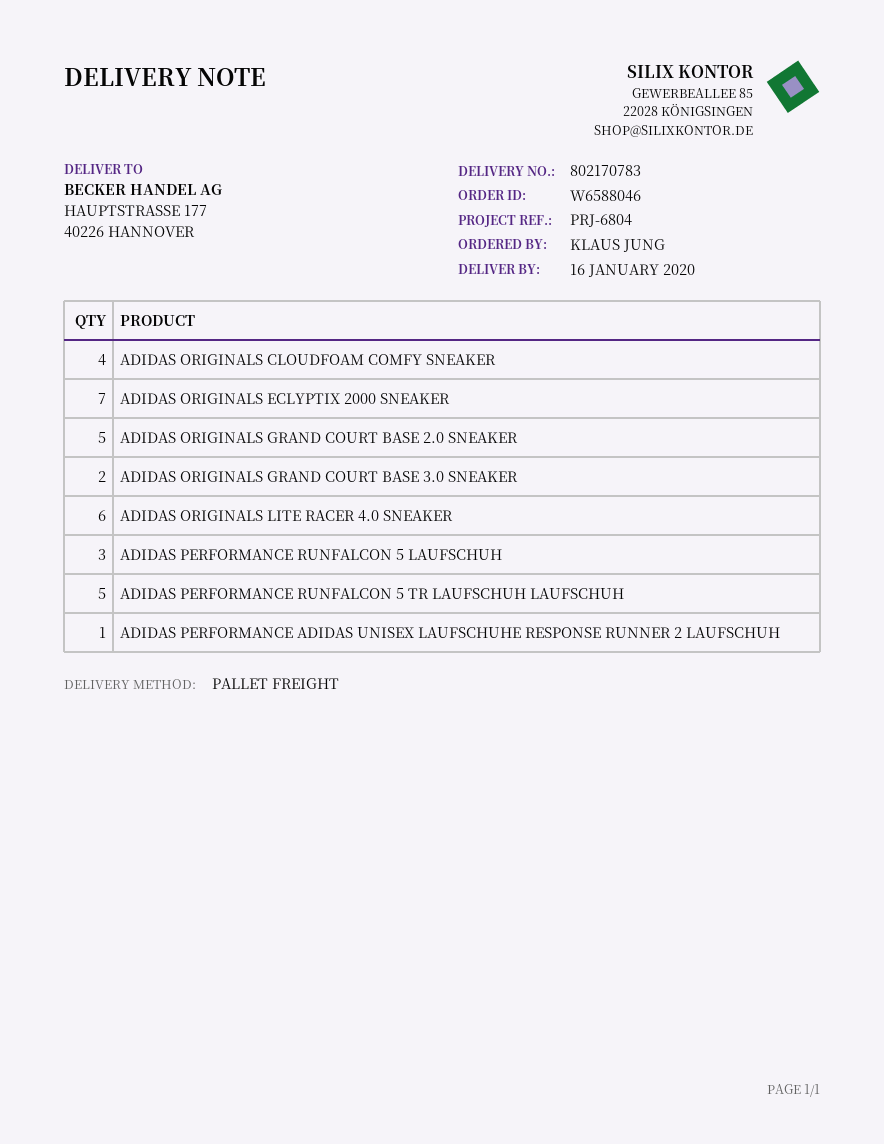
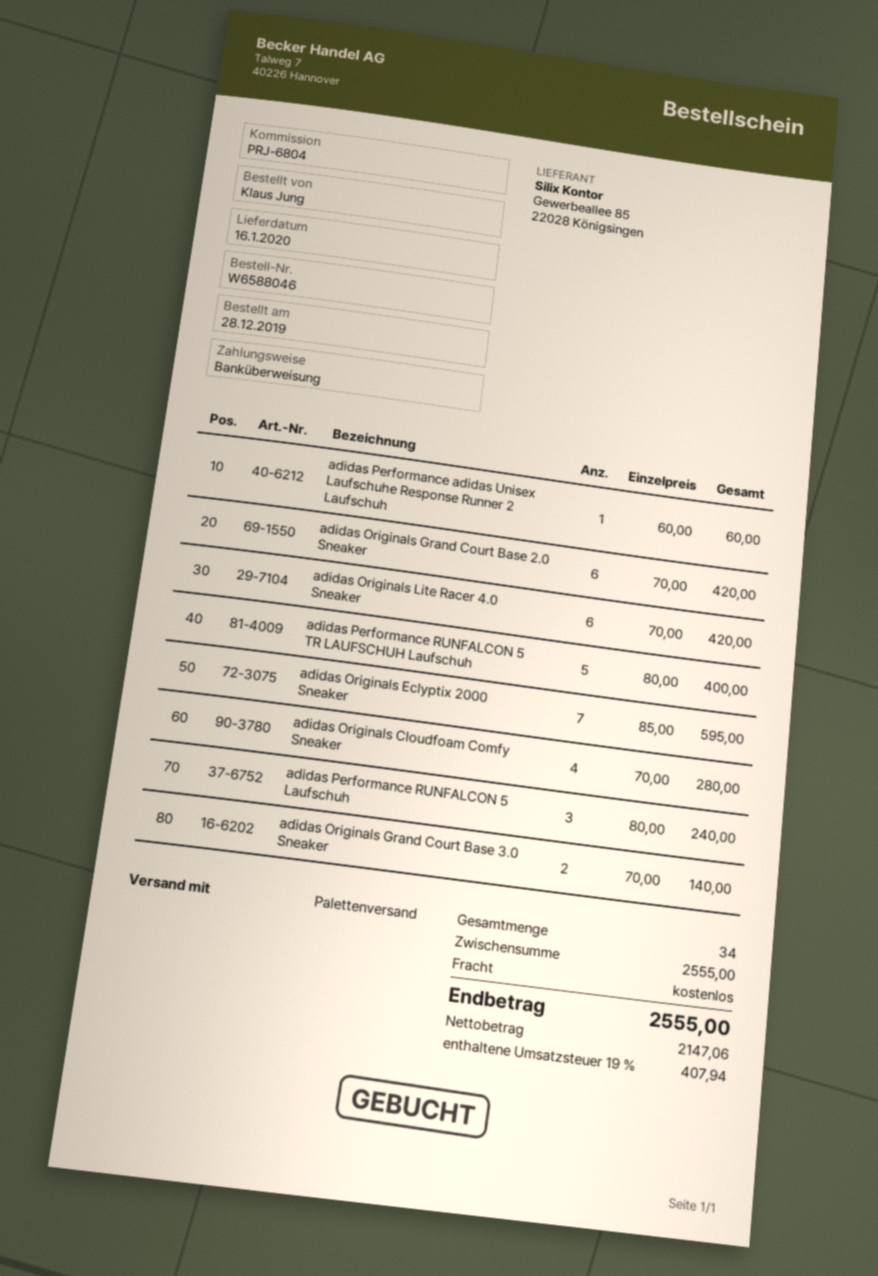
ADIDAS ORIGINALS GRAND COURT BASE 2.0 SNEAKER: 5 -> 6

